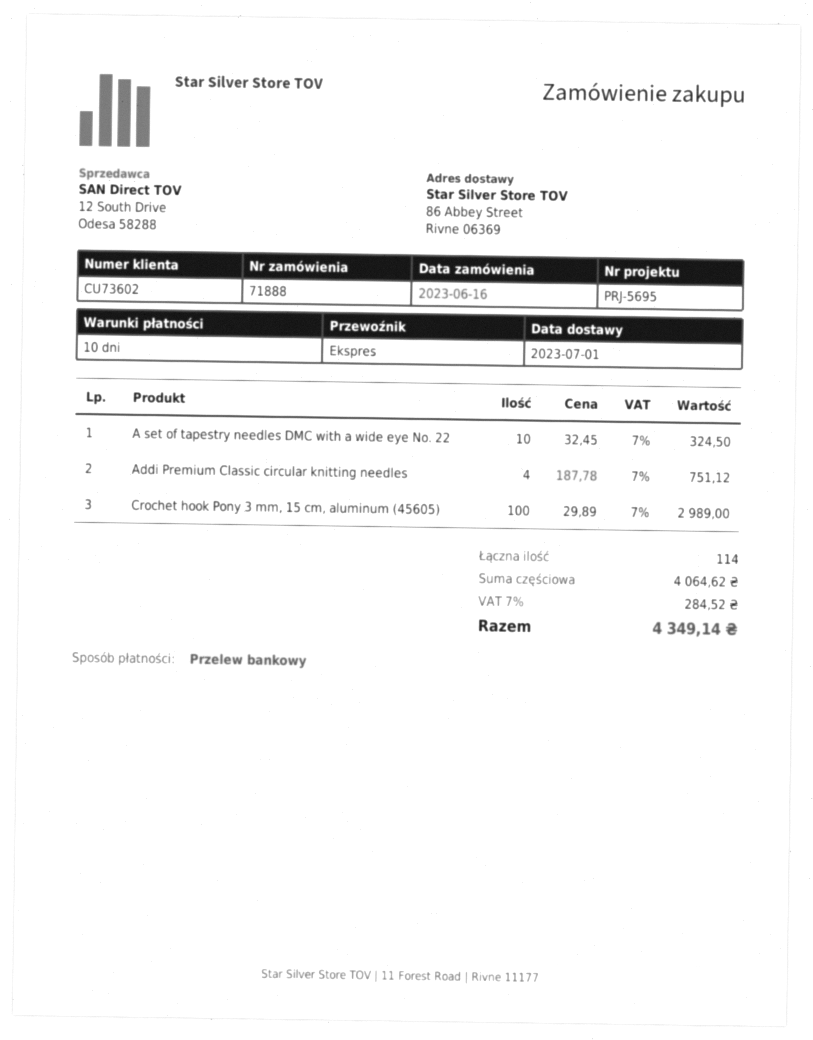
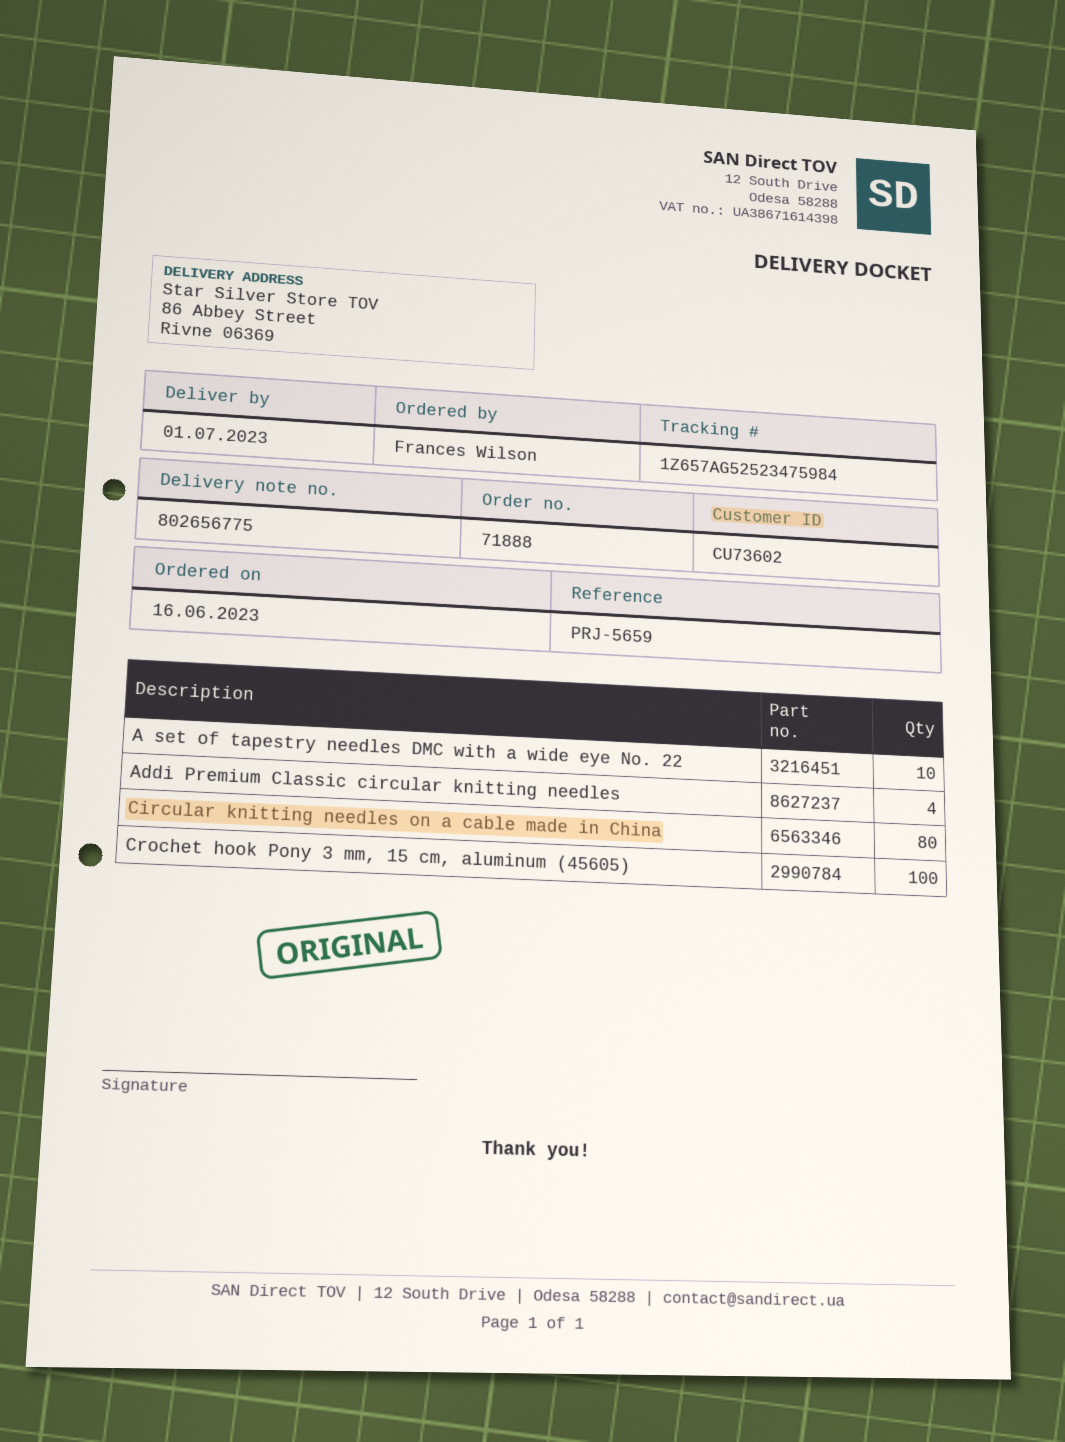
reference: PRJ-5695 -> PRJ-5659
Circular knitting needles on a cable made in China: none -> 80

